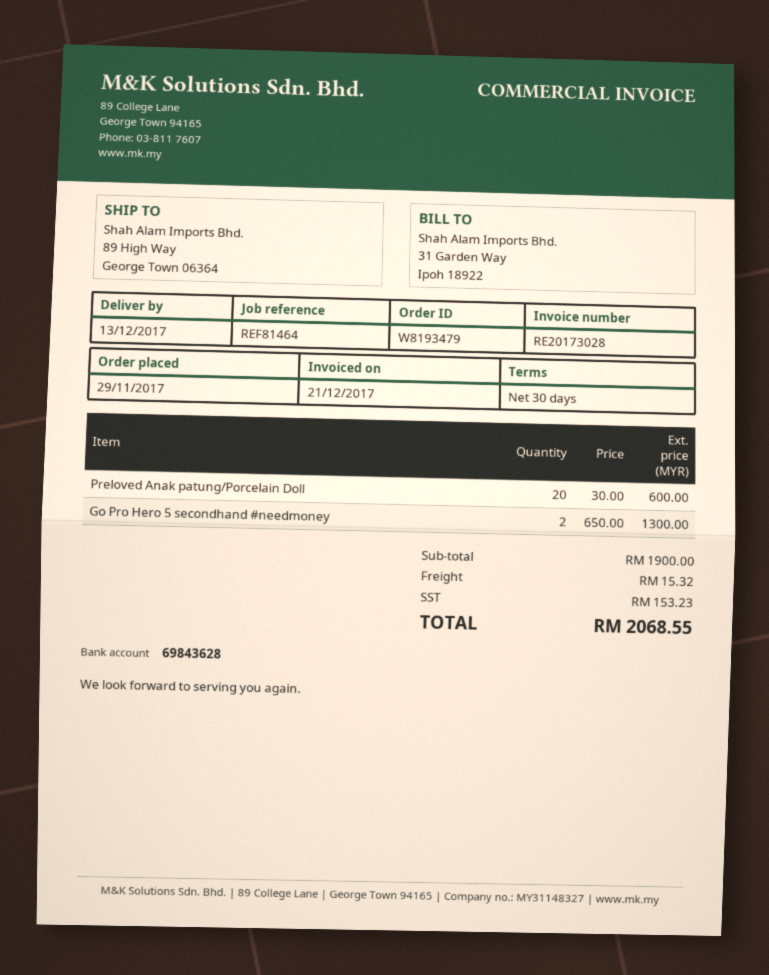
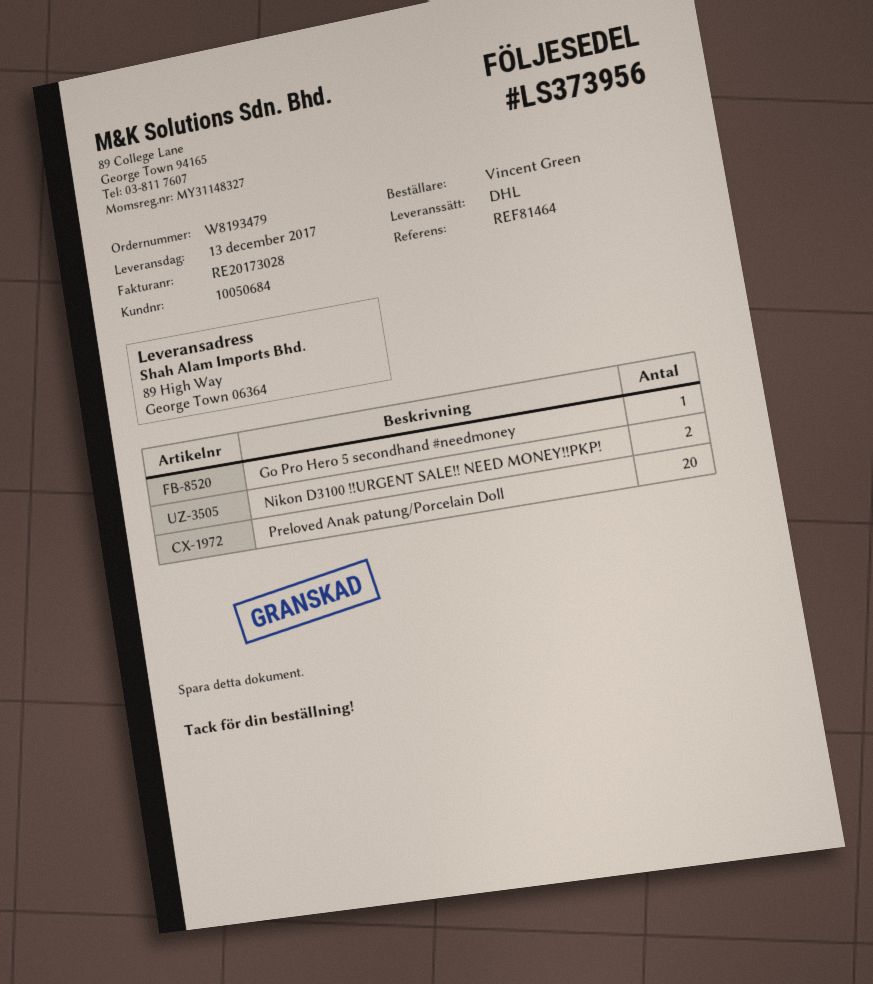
Go Pro Hero 5 secondhand #needmoney: 2 -> 1
Nikon D3100 !!URGENT SALE!! NEED MONEY!!PKP!: none -> 2

